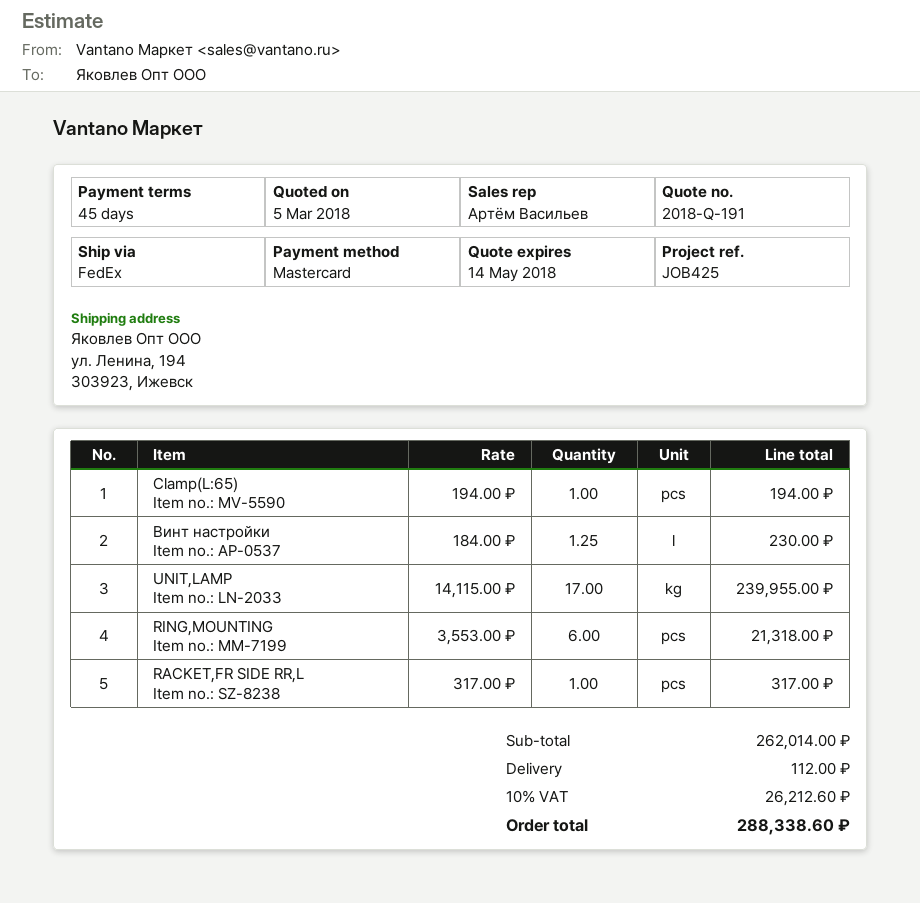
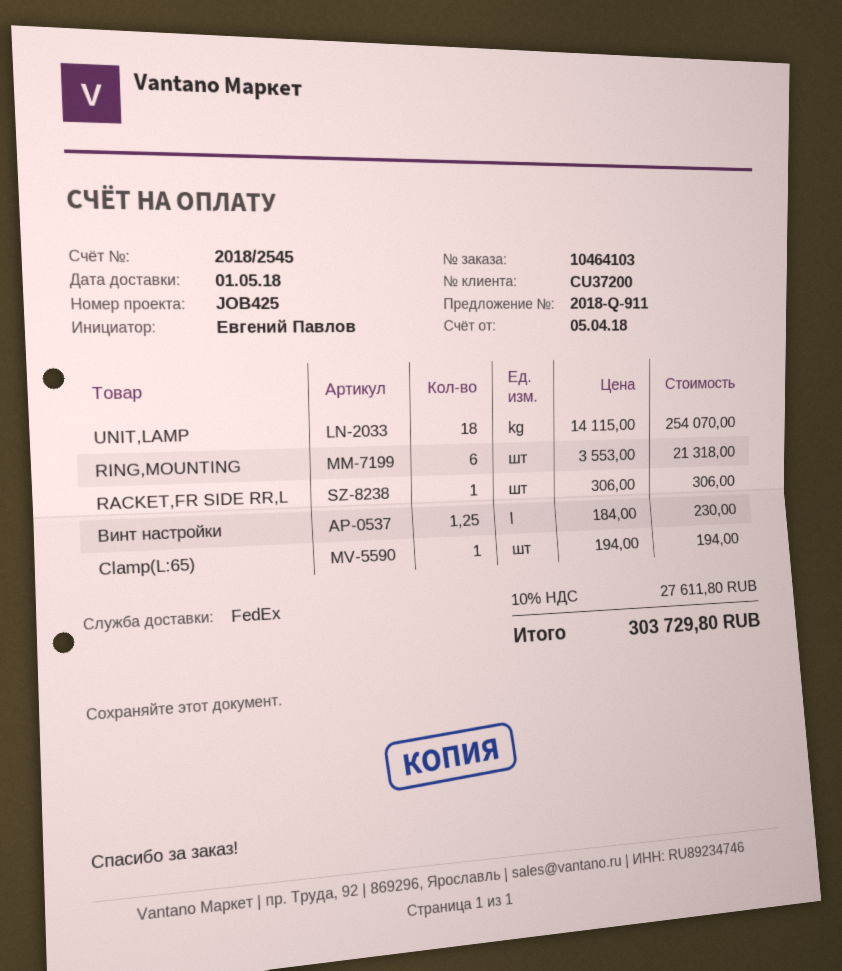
quote number: 2018-Q-191 -> 2018-Q-911
UNIT,LAMP: 17 x 14115.00 = 239955.00 -> 18 x 14115.00 = 254070.00
RACKET,FR SIDE RR,L: 1 x 317.00 = 317.00 -> 1 x 306.00 = 306.00
shipping: 112.00 -> none
tax: 10% = 26212.60 -> 10% = 27611.80
total: 288338.60 -> 303729.80

